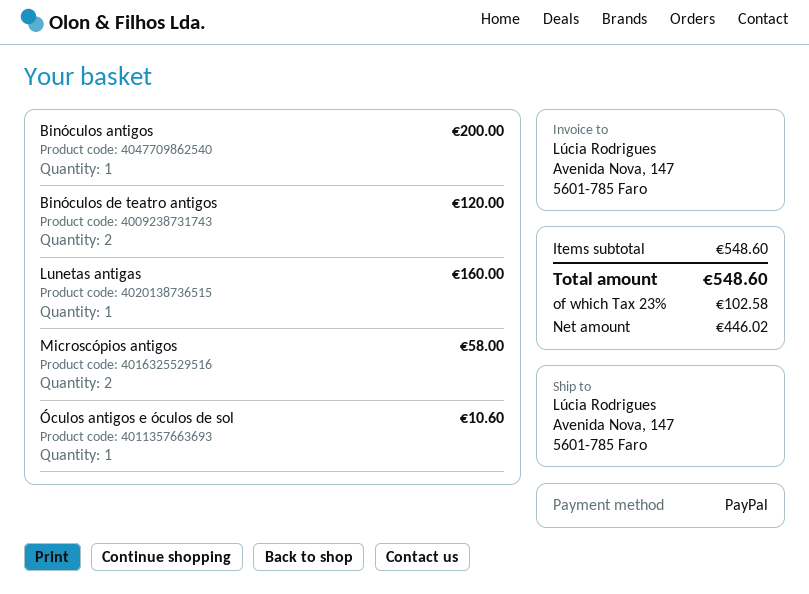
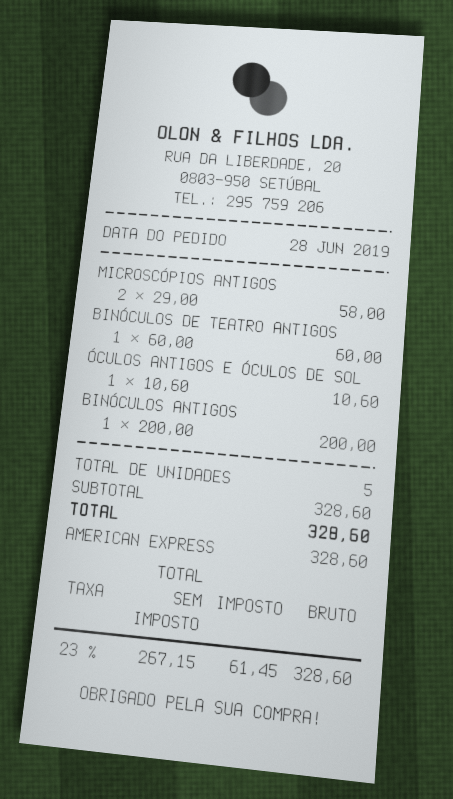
payment method: PayPal -> American Express
Binóculos de teatro antigos: 2 for 120.00 -> 1 for 60.00
Lunetas antigas: 1 for 160.00 -> none
subtotal: 548.60 -> 328.60
net: 446.02 -> 267.15
tax: 23% = 102.58 -> 23% = 61.45
total: 548.60 -> 328.60

